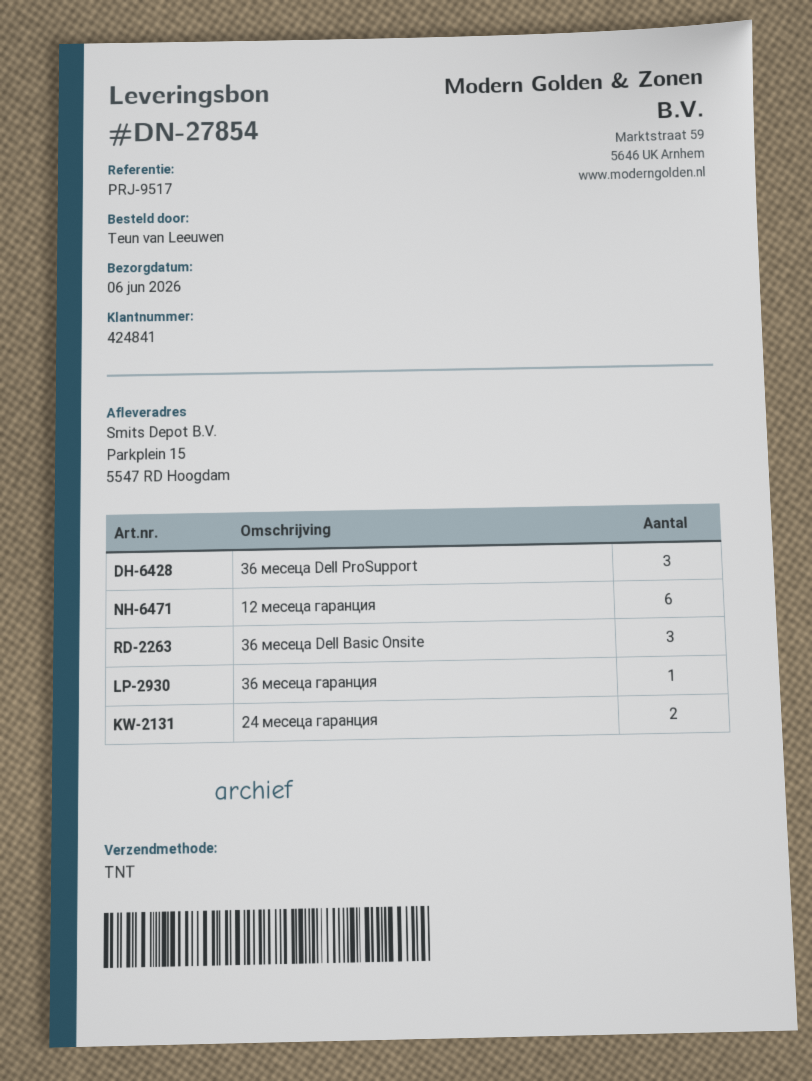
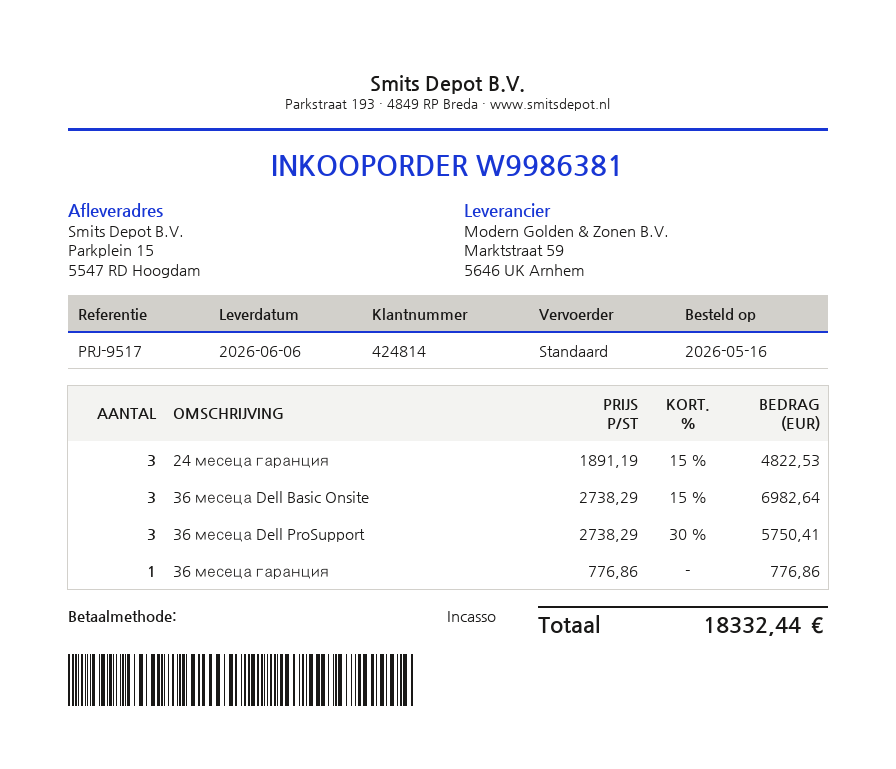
customer number: 424841 -> 424814
shipping method: TNT -> standard
12 месеца гаранция: 6 -> none
24 месеца гаранция: 2 -> 3

